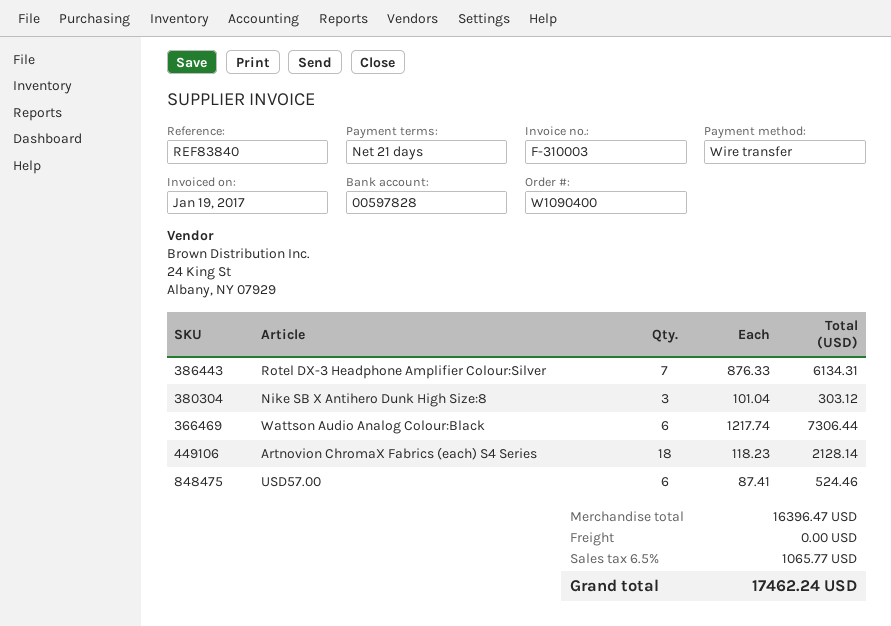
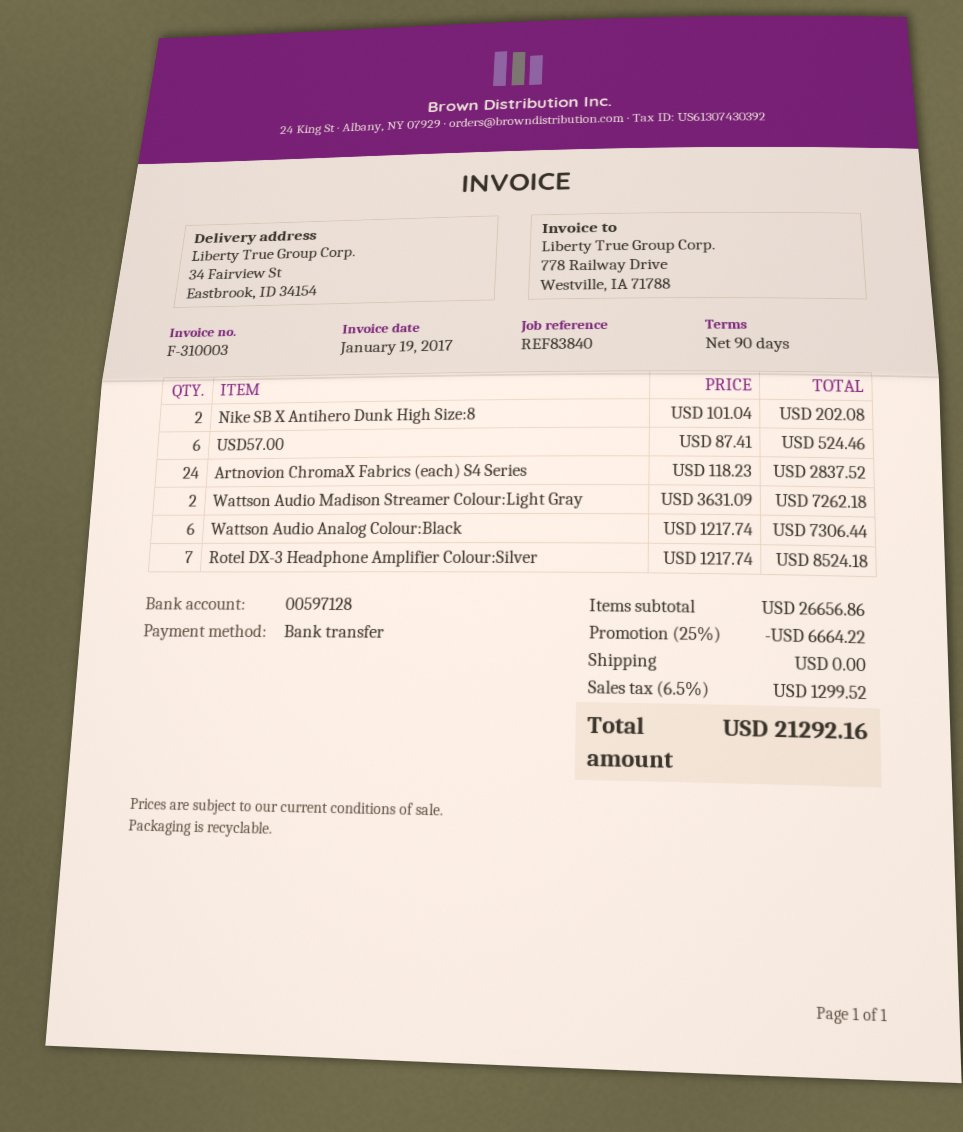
payment terms: 21 days -> 90 days
bank account: 00597828 -> 00597128
Rotel DX-3 Headphone Amplifier Colour:Silver: 7 x 876.33 = 6134.31 -> 7 x 1217.74 = 8524.18
Nike SB X Antihero Dunk High Size:8: 3 x 101.04 = 303.12 -> 2 x 101.04 = 202.08
Artnovion ChromaX Fabrics (each) S4 Series: 18 x 118.23 = 2128.14 -> 24 x 118.23 = 2837.52
Wattson Audio Madison Streamer Colour:Light Gray: none -> 2 x 3631.09 = 7262.18
subtotal: 16396.47 -> 26656.86
discount: none -> 25% = 6664.22
tax: 6.5% = 1065.77 -> 6.5% = 1299.52
total: 17462.24 -> 21292.16

